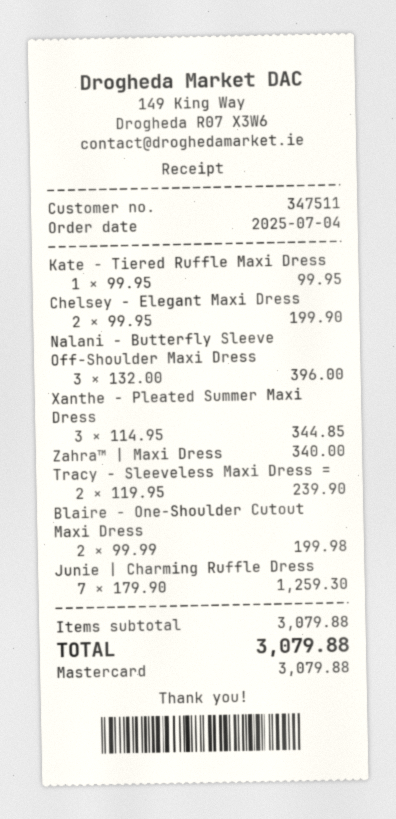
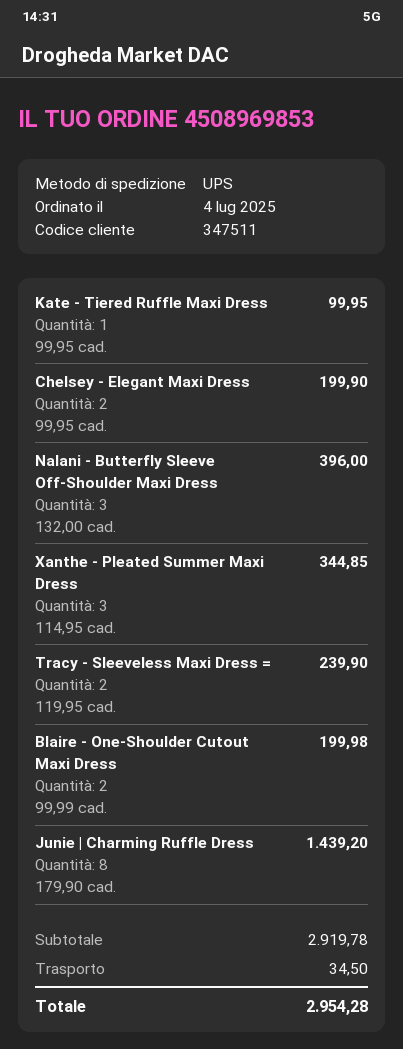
Zahra™ | Maxi Dress: 1 x 340.00 = 340.00 -> none
Junie | Charming Ruffle Dress: 7 x 179.90 = 1259.30 -> 8 x 179.90 = 1439.20
subtotal: 3079.88 -> 2919.78
shipping: none -> 34.50
total: 3079.88 -> 2954.28

